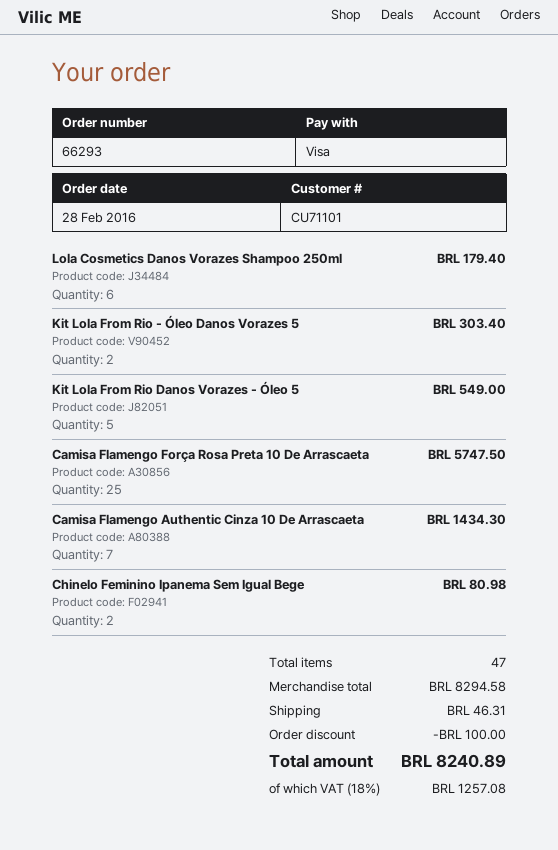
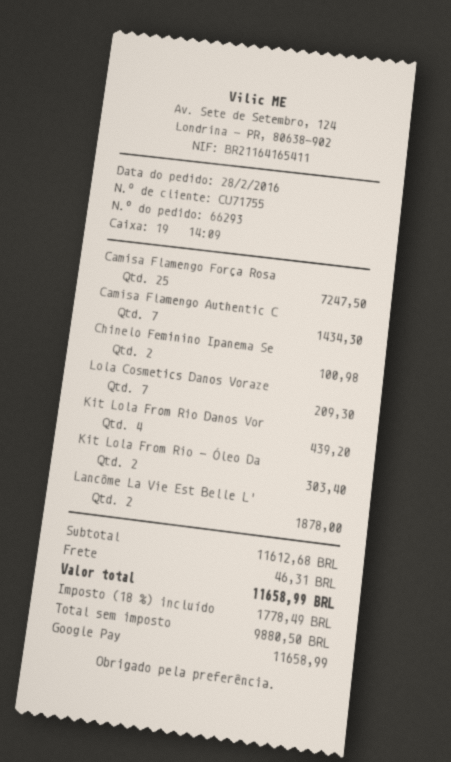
customer number: CU71101 -> CU71755
payment method: Visa -> Google Pay
Lola Cosmetics Danos Vorazes Shampoo 250ml: 6 for 179.40 -> 7 for 209.30
Kit Lola From Rio Danos Vorazes - Óleo 5: 5 for 549.00 -> 4 for 439.20
Camisa Flamengo Força Rosa Preta 10 De Arrascaeta: 25 for 5747.50 -> 25 for 7247.50
Chinelo Feminino Ipanema Sem Igual Bege: 2 for 80.98 -> 2 for 100.98
Lancôme La Vie Est Belle L': none -> 2 for 1878.00
subtotal: 8294.58 -> 11612.68
discount: 100.00 -> none
tax: 18% = 1257.08 -> 18% = 1778.49
total: 8240.89 -> 11658.99

